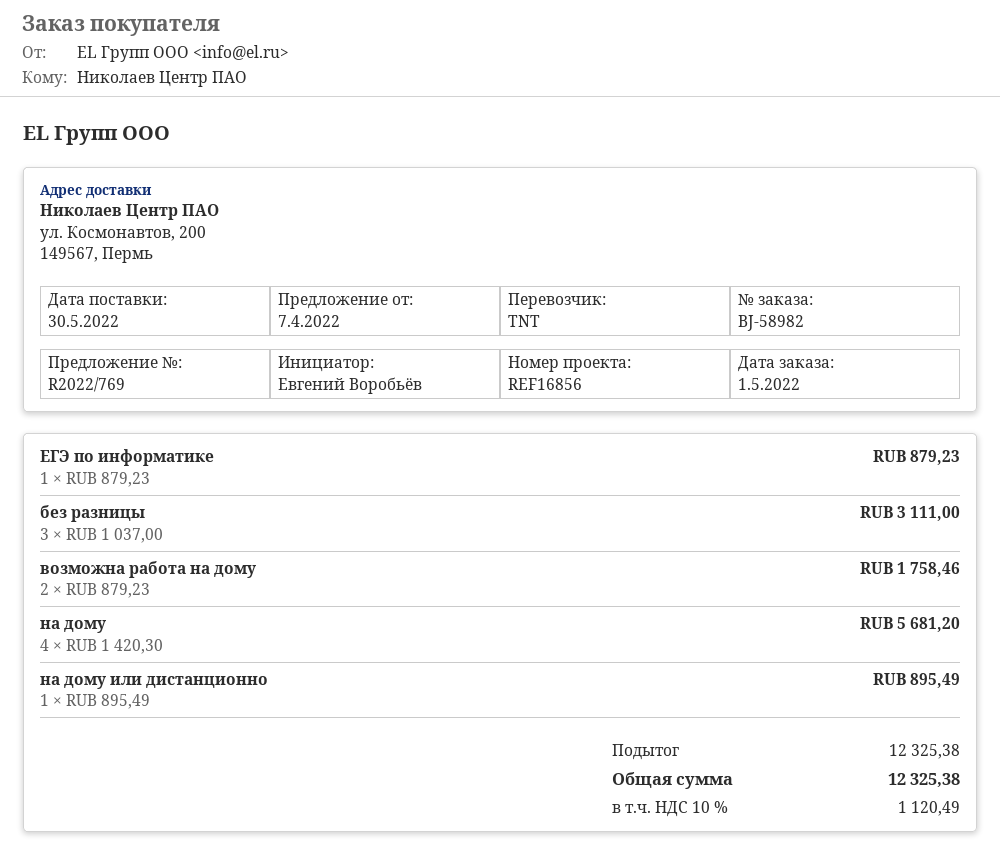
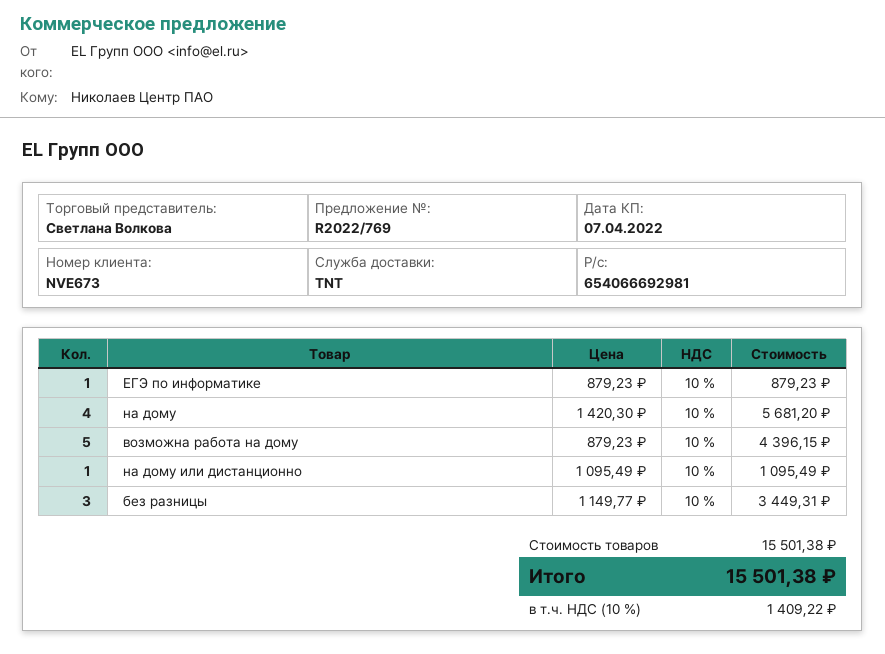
без разницы: 3 x 1037.00 = 3111.00 -> 3 x 1149.77 = 3449.31
возможна работа на дому: 2 x 879.23 = 1758.46 -> 5 x 879.23 = 4396.15
на дому или дистанционно: 1 x 895.49 = 895.49 -> 1 x 1095.49 = 1095.49
subtotal: 12325.38 -> 15501.38
tax: 10% = 1120.49 -> 10% = 1409.22
total: 12325.38 -> 15501.38

